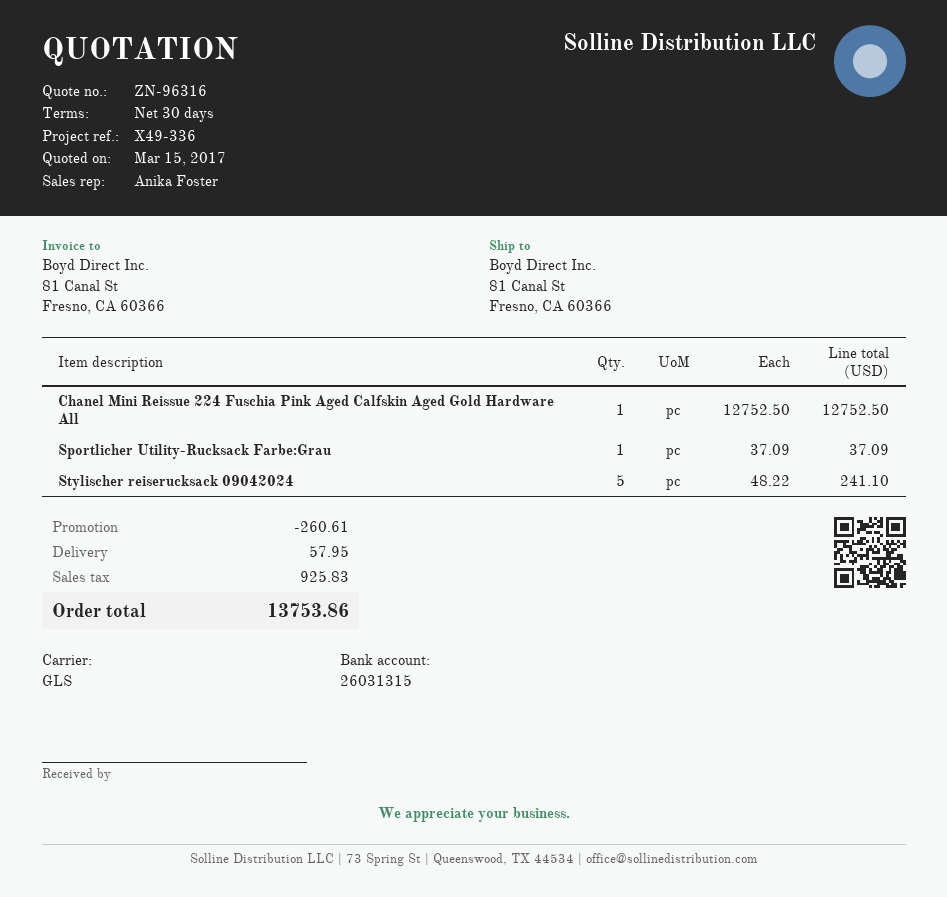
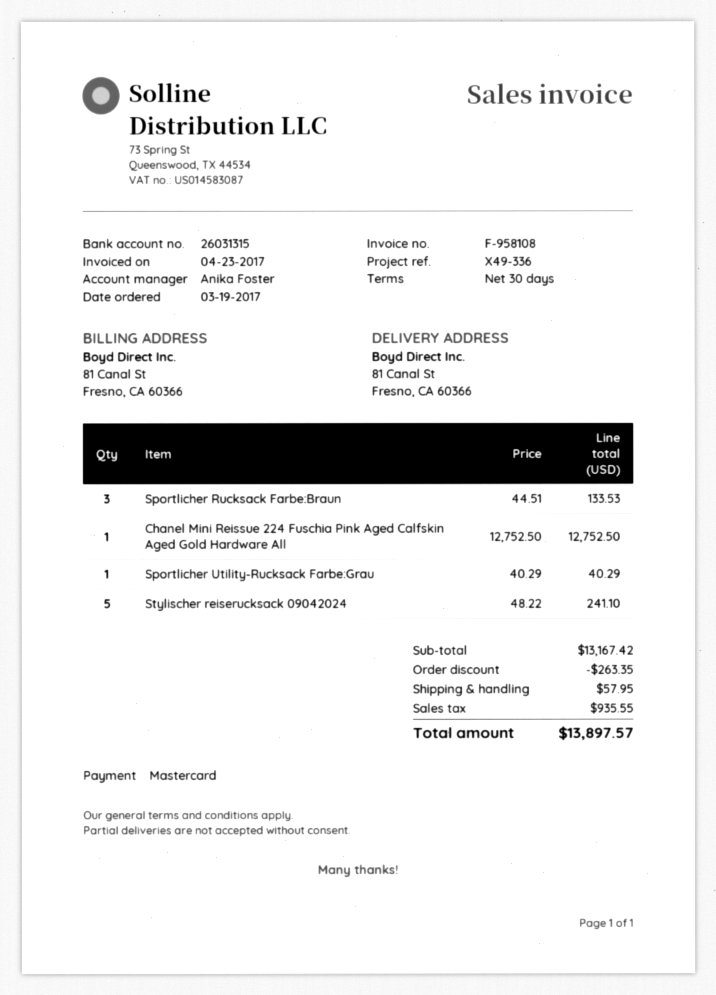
Sportlicher Utility-Rucksack Farbe:Grau: 1 x 37.09 = 37.09 -> 1 x 40.29 = 40.29
Sportlicher Rucksack Farbe:Braun: none -> 3 x 44.51 = 133.53
discount: 260.61 -> 263.35
tax: 925.83 -> 935.55
total: 13753.86 -> 13897.57

